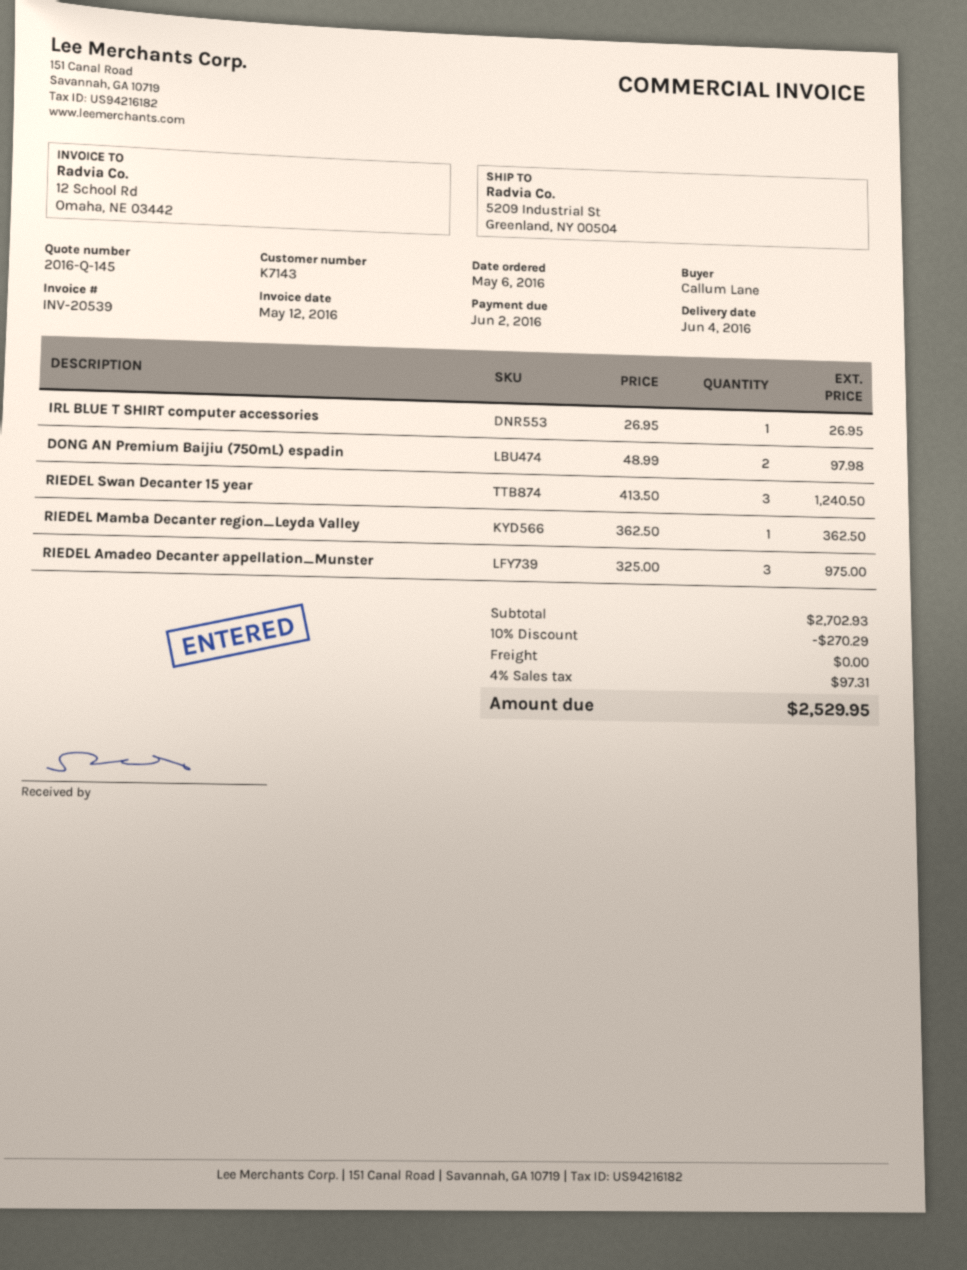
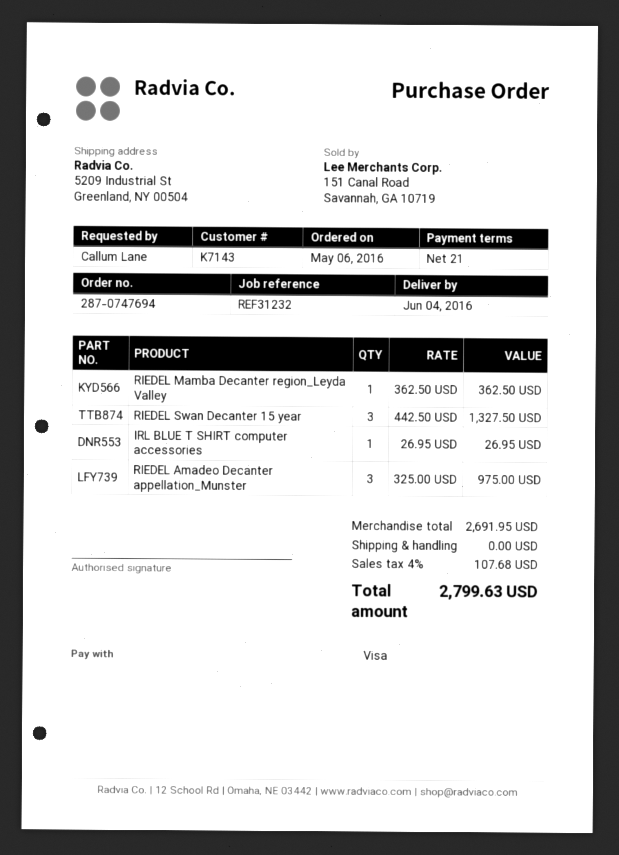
DONG AN Premium Baijiu (750mL) espadin: 2 x 48.99 = 97.98 -> none
RIEDEL Swan Decanter 15 year: 3 x 413.50 = 1240.50 -> 3 x 442.50 = 1327.50
subtotal: 2702.93 -> 2691.95
discount: 10% = 270.29 -> none
tax: 4% = 97.31 -> 4% = 107.68
total: 2529.95 -> 2799.63

